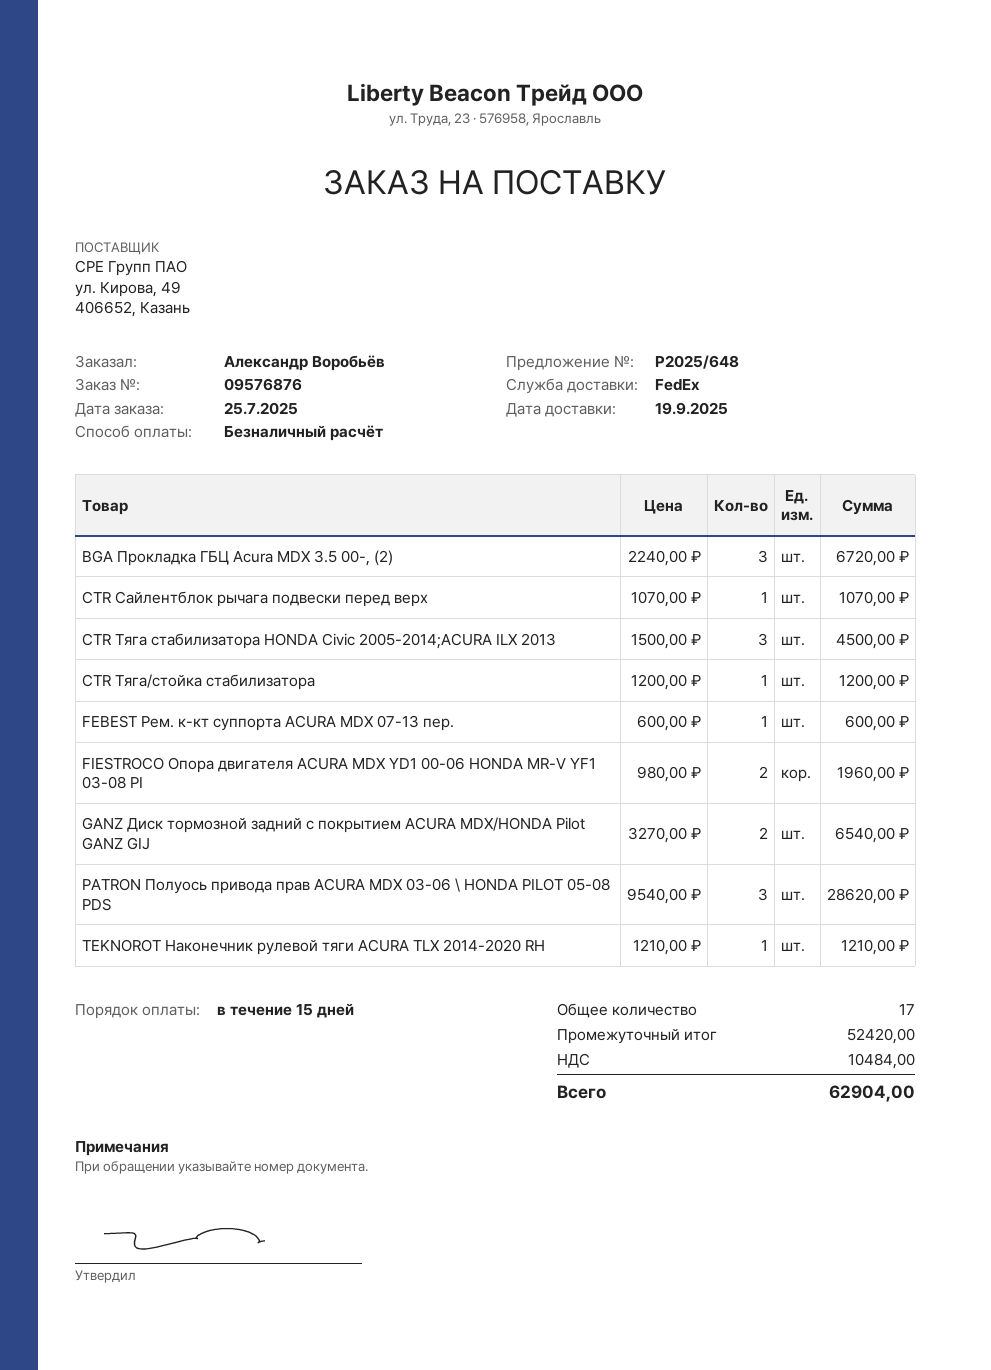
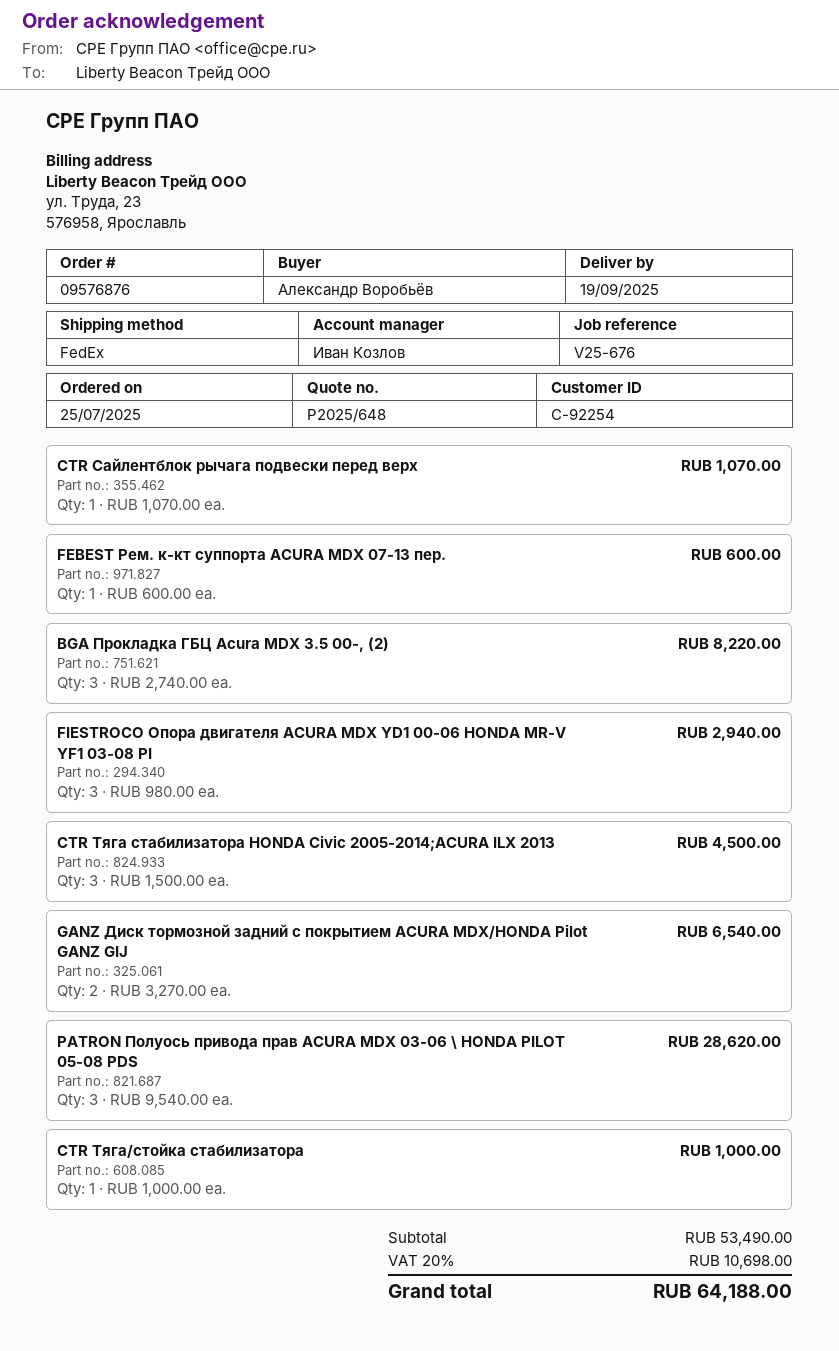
BGA Прокладка ГБЦ Acura MDX 3.5 00-, (2): 3 x 2240.00 = 6720.00 -> 3 x 2740.00 = 8220.00
CTR Тяга/стойка стабилизатора: 1 x 1200.00 = 1200.00 -> 1 x 1000.00 = 1000.00
FIESTROCO Опора двигателя ACURA MDX YD1 00-06 HONDA MR-V YF1 03-08 PI: 2 x 980.00 = 1960.00 -> 3 x 980.00 = 2940.00
TEKNOROT Наконечник рулевой тяги ACURA TLX 2014-2020 RH: 1 x 1210.00 = 1210.00 -> none
subtotal: 52420.00 -> 53490.00
tax: 10484.00 -> 10698.00
total: 62904.00 -> 64188.00

